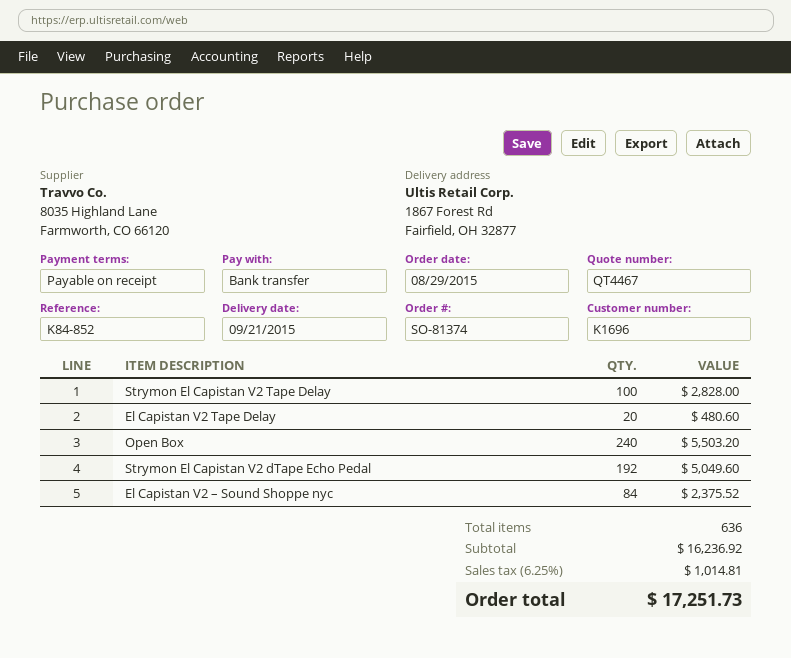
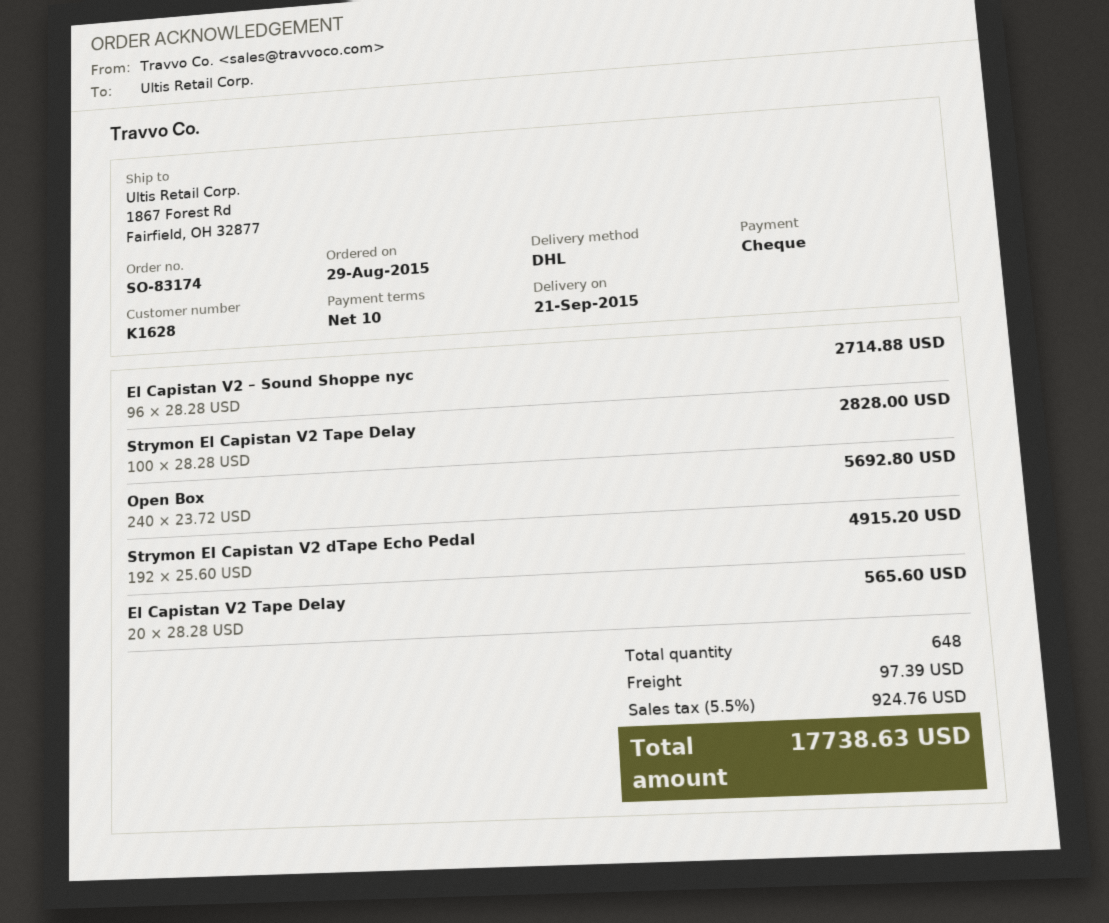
order number: SO-81374 -> SO-83174
payment terms: on receipt -> 10 days
customer number: K1696 -> K1628
payment method: bank transfer -> cheque
El Capistan V2 Tape Delay: 20 for 480.60 -> 20 for 565.60
Open Box: 240 for 5503.20 -> 240 for 5692.80
Strymon El Capistan V2 dTape Echo Pedal: 192 for 5049.60 -> 192 for 4915.20
El Capistan V2 – Sound Shoppe nyc: 84 for 2375.52 -> 96 for 2714.88
total quantity: 636 -> 648
shipping: none -> 97.39
tax: 6.25% = 1014.81 -> 5.5% = 924.76
total: 17251.73 -> 17738.63

